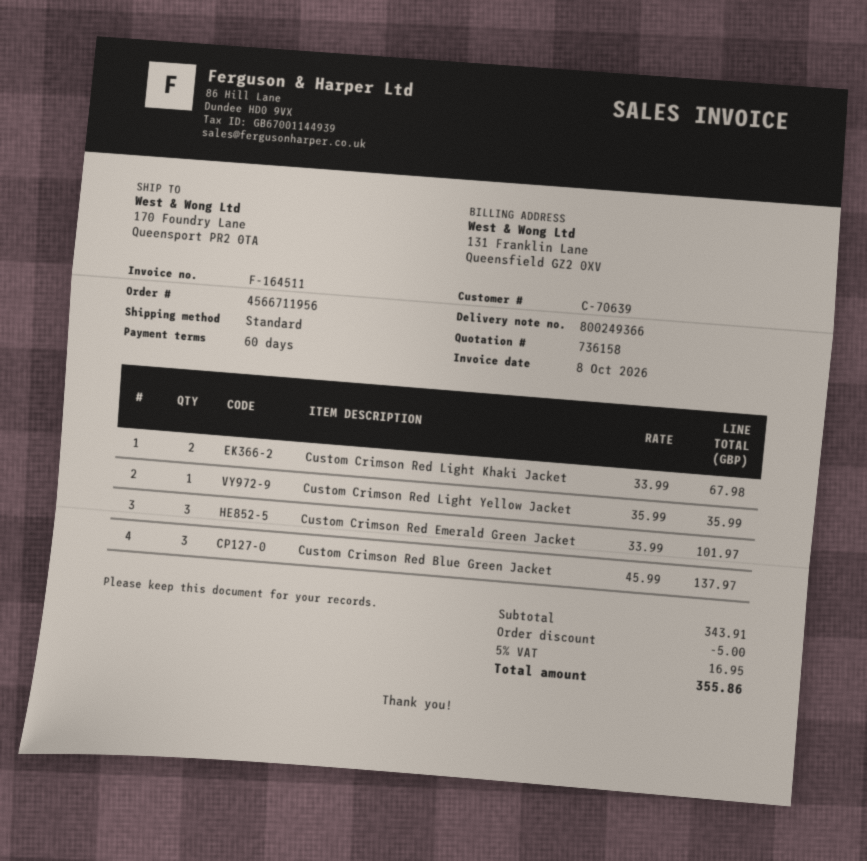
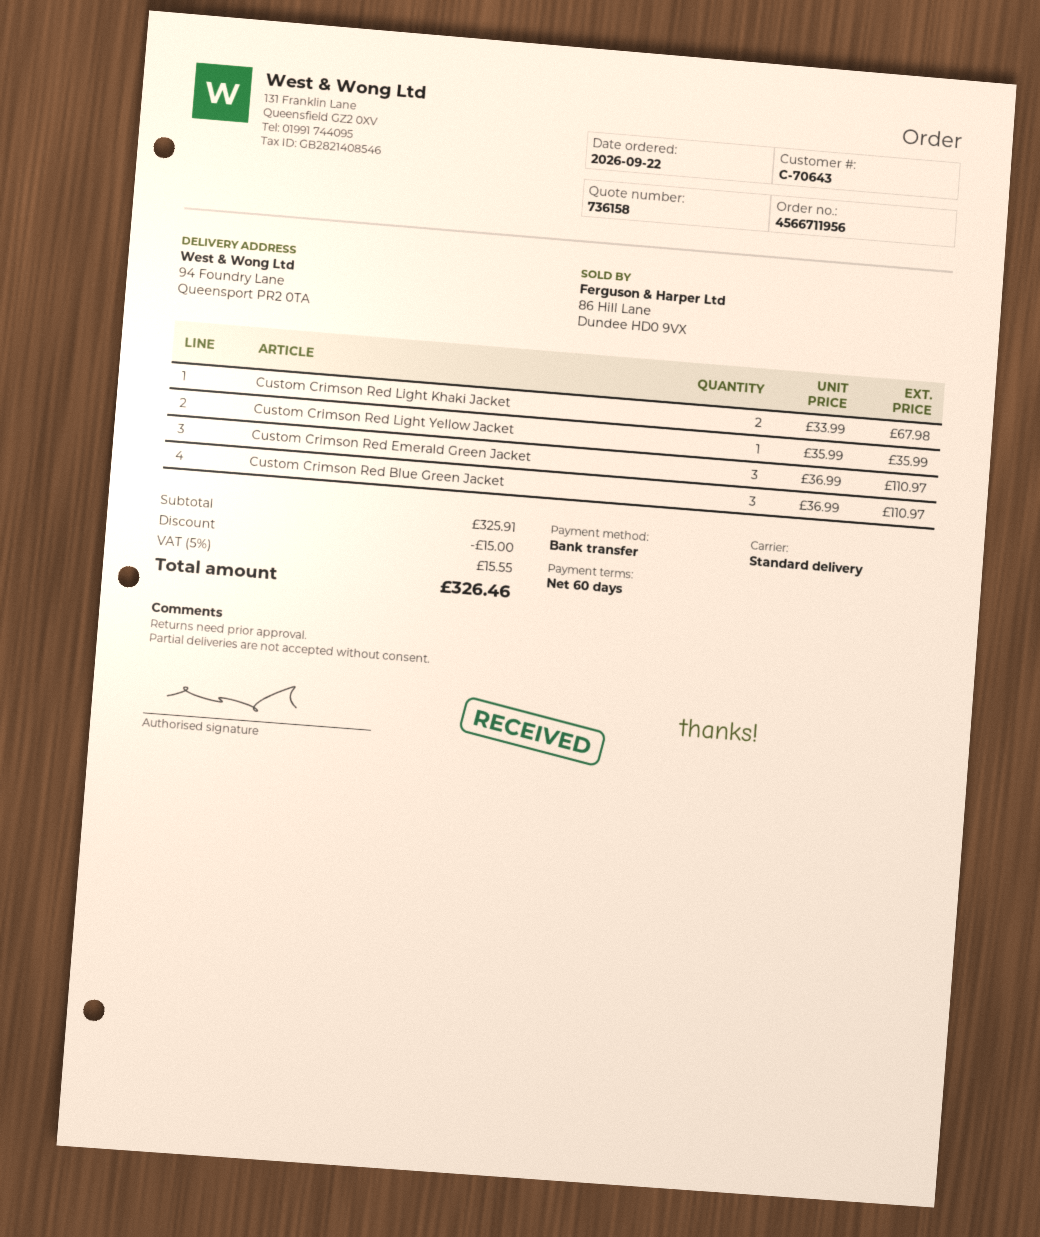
customer number: C-70639 -> C-70643
ship to: 170 Foundry Lane, Queensport PR2 0TA -> 94 Foundry Lane, Queensport PR2 0TA
Custom Crimson Red Emerald Green Jacket: 3 x 33.99 = 101.97 -> 3 x 36.99 = 110.97
Custom Crimson Red Blue Green Jacket: 3 x 45.99 = 137.97 -> 3 x 36.99 = 110.97
subtotal: 343.91 -> 325.91
discount: 5.00 -> 15.00
tax: 5% = 16.95 -> 5% = 15.55
total: 355.86 -> 326.46

